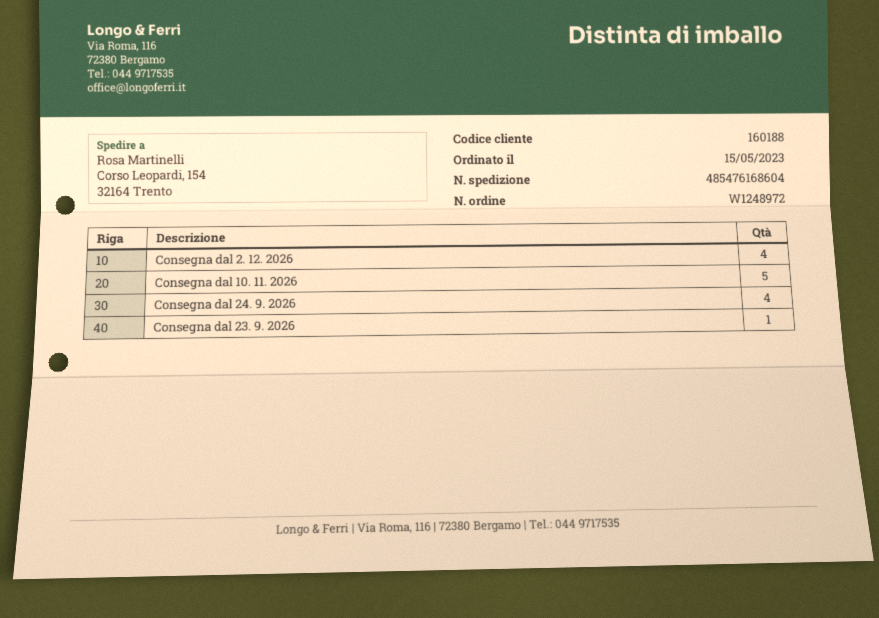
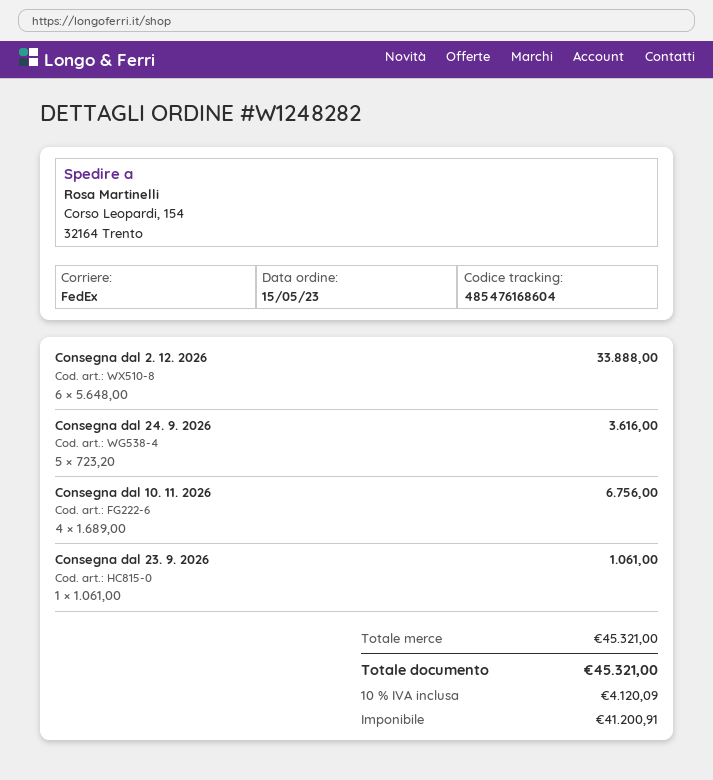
order number: W1248972 -> W1248282
Consegna dal 2. 12. 2026: 4 -> 6
Consegna dal 10. 11. 2026: 5 -> 4
Consegna dal 24. 9. 2026: 4 -> 5

